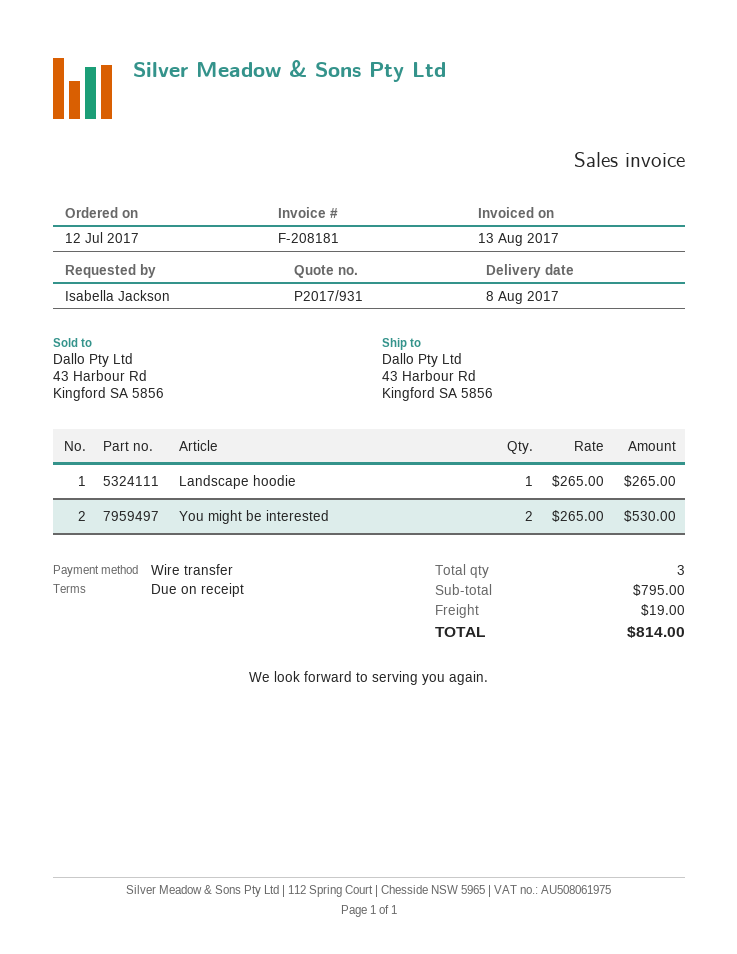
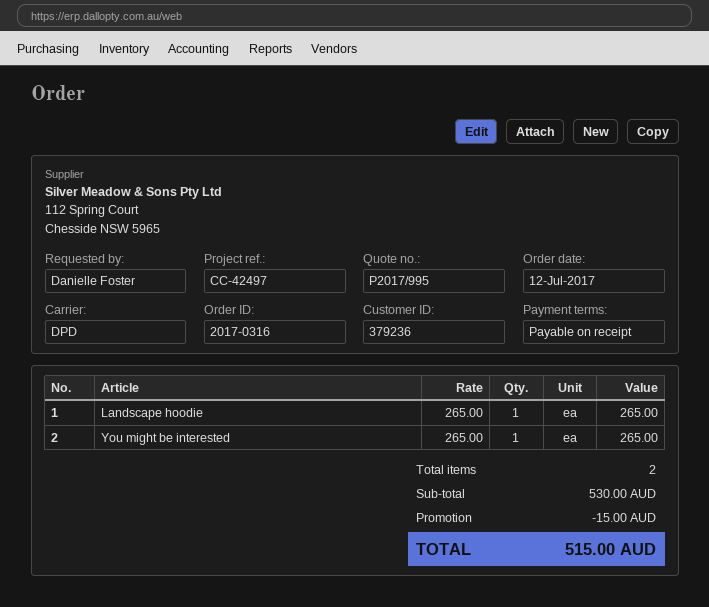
quote number: P2017/931 -> P2017/995
ordered by: Isabella Jackson -> Danielle Foster
You might be interested: 2 x 265.00 = 530.00 -> 1 x 265.00 = 265.00
total quantity: 3 -> 2
subtotal: 795.00 -> 530.00
discount: none -> 15.00
shipping: 19.00 -> none
total: 814.00 -> 515.00

